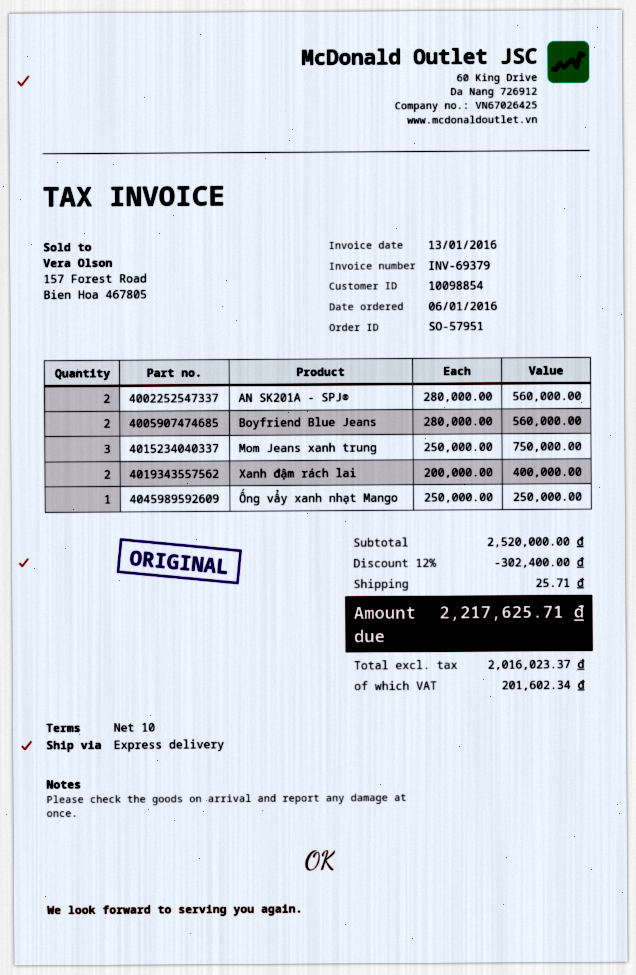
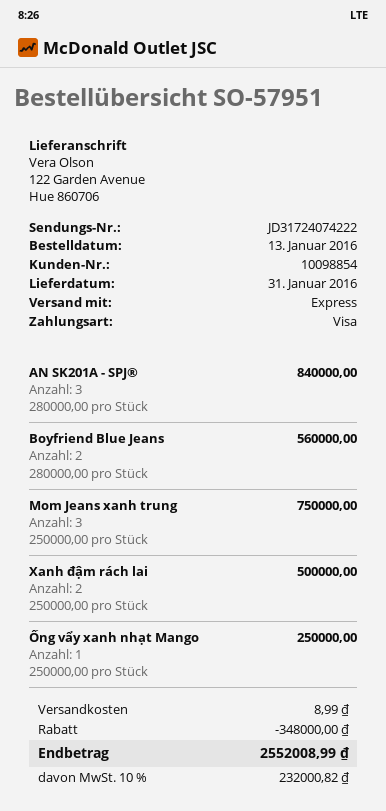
order date: 2016-01-06 -> 2016-01-13
AN SK201A - SPJ®: 2 x 280000.00 = 560000.00 -> 3 x 280000.00 = 840000.00
Xanh đậm rách lai: 2 x 200000.00 = 400000.00 -> 2 x 250000.00 = 500000.00
discount: 302400.00 -> 348000.00
shipping: 25.71 -> 8.99
tax: 201602.34 -> 232000.82
total: 2217625.71 -> 2552008.99

